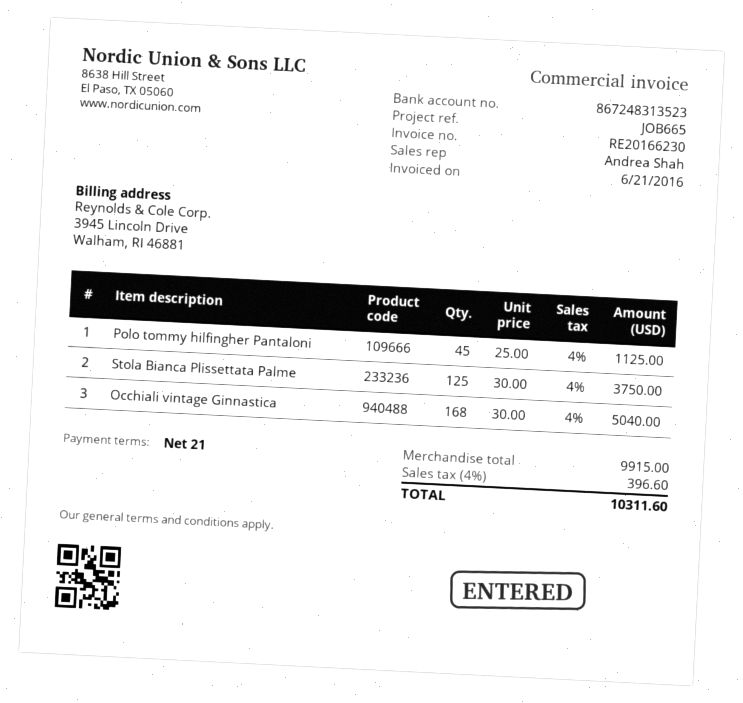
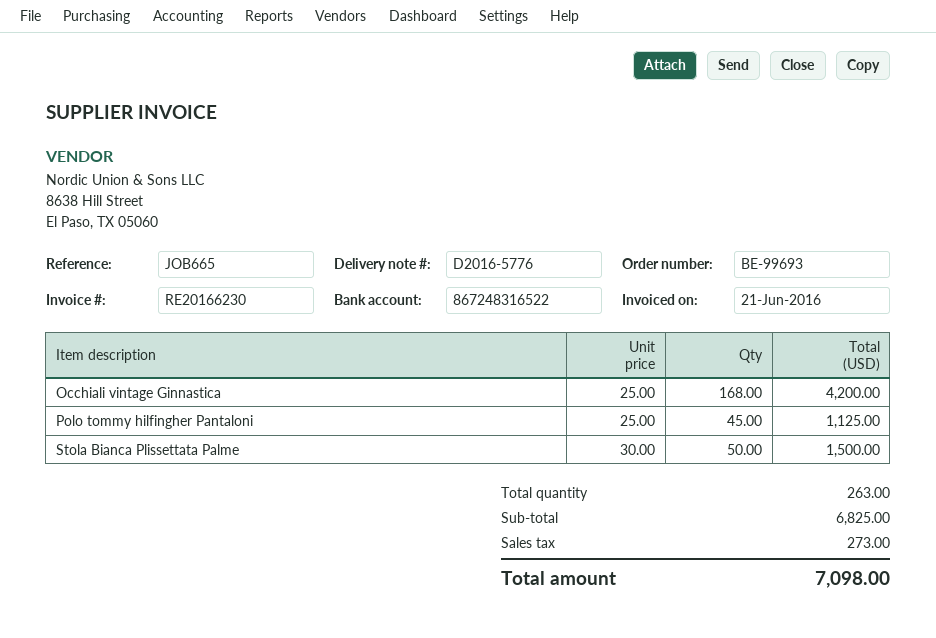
bank account: 867248313523 -> 867248316522
Stola Bianca Plissettata Palme: 125 x 30.00 = 3750.00 -> 50 x 30.00 = 1500.00
Occhiali vintage Ginnastica: 168 x 30.00 = 5040.00 -> 168 x 25.00 = 4200.00
subtotal: 9915.00 -> 6825.00
tax: 396.60 -> 273.00
total: 10311.60 -> 7098.00

